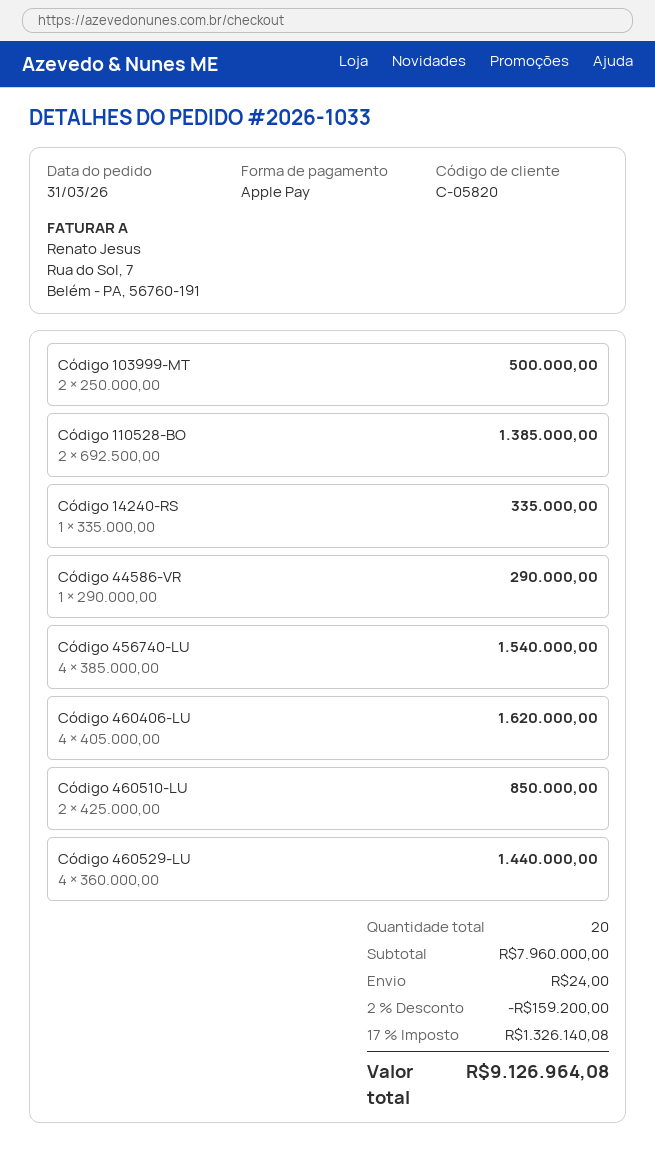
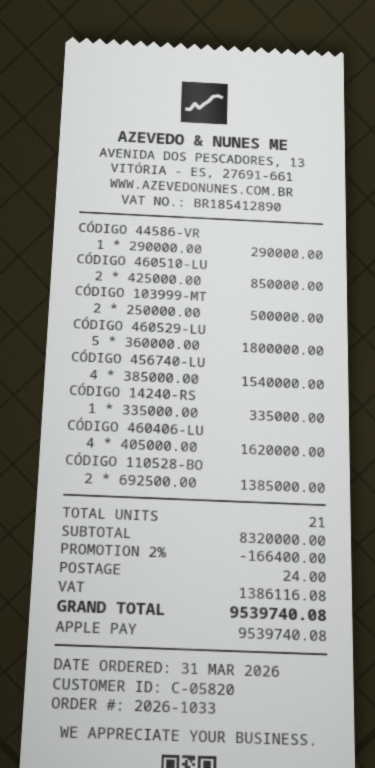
Código 460529-LU: 4 x 360000.00 = 1440000.00 -> 5 x 360000.00 = 1800000.00
total quantity: 20 -> 21
subtotal: 7960000.00 -> 8320000.00
discount: 2% = 159200.00 -> 2% = 166400.00
tax: 1326140.08 -> 1386116.08
total: 9126964.08 -> 9539740.08

